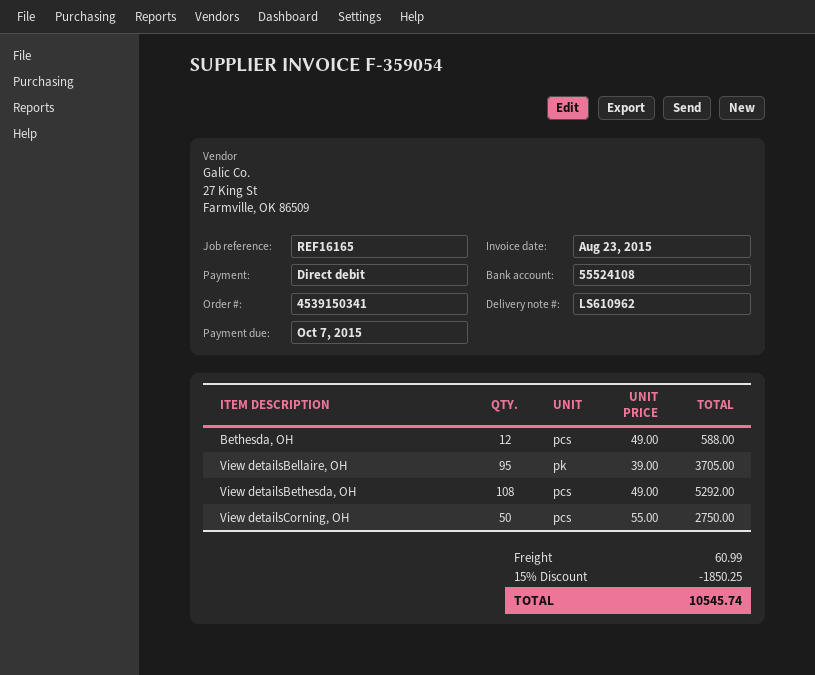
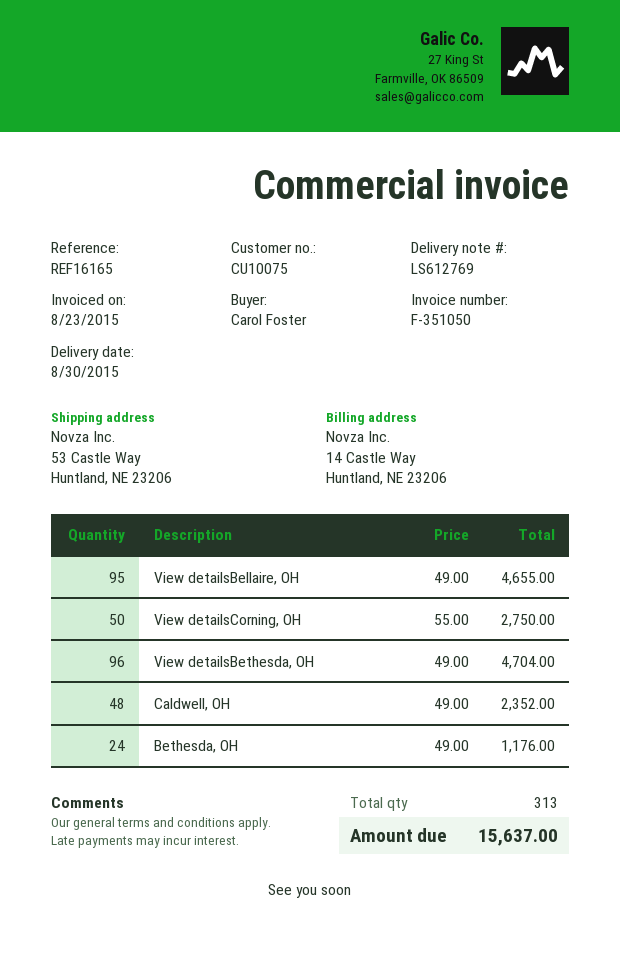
delivery note number: LS610962 -> LS612769
invoice number: F-359054 -> F-351050
Bethesda, OH: 12 x 49.00 = 588.00 -> 24 x 49.00 = 1176.00
View detailsBellaire, OH: 95 x 39.00 = 3705.00 -> 95 x 49.00 = 4655.00
View detailsBethesda, OH: 108 x 49.00 = 5292.00 -> 96 x 49.00 = 4704.00
Caldwell, OH: none -> 48 x 49.00 = 2352.00
discount: 15% = 1850.25 -> none
shipping: 60.99 -> none
total: 10545.74 -> 15637.00

